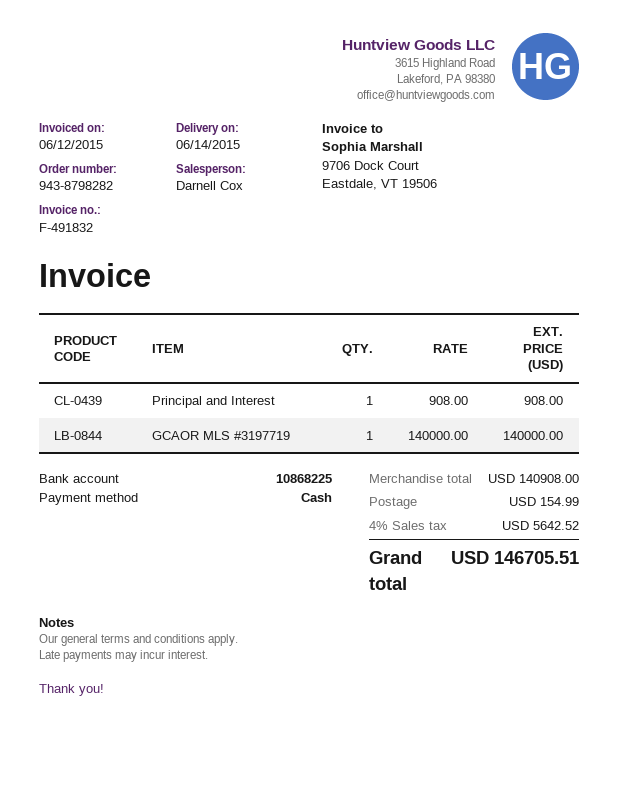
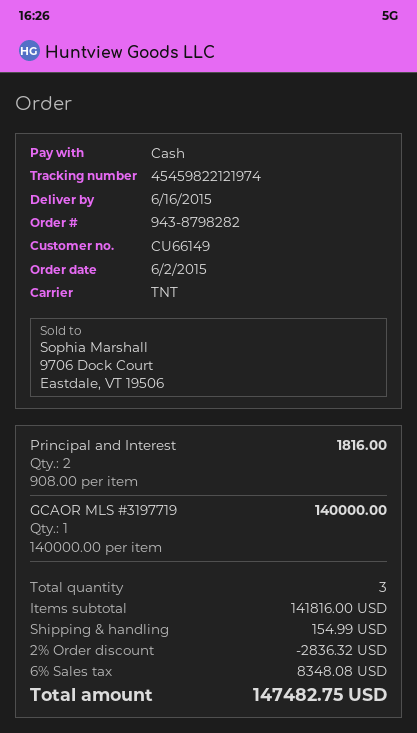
delivery date: 2015-06-14 -> 2015-06-16
Principal and Interest: 1 x 908.00 = 908.00 -> 2 x 908.00 = 1816.00
subtotal: 140908.00 -> 141816.00
discount: none -> 2% = 2836.32
tax: 4% = 5642.52 -> 6% = 8348.08
total: 146705.51 -> 147482.75

